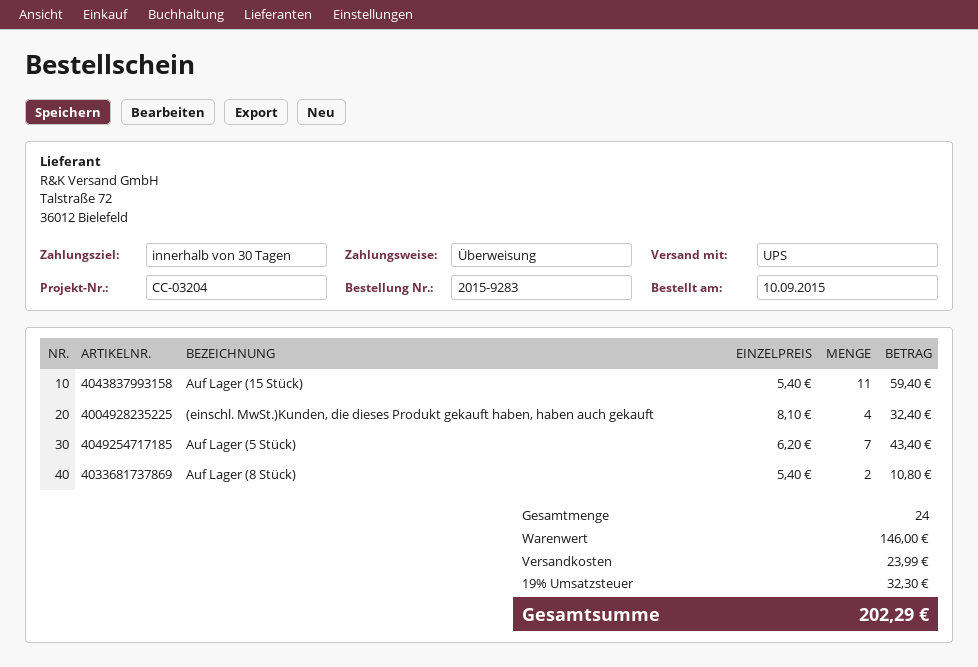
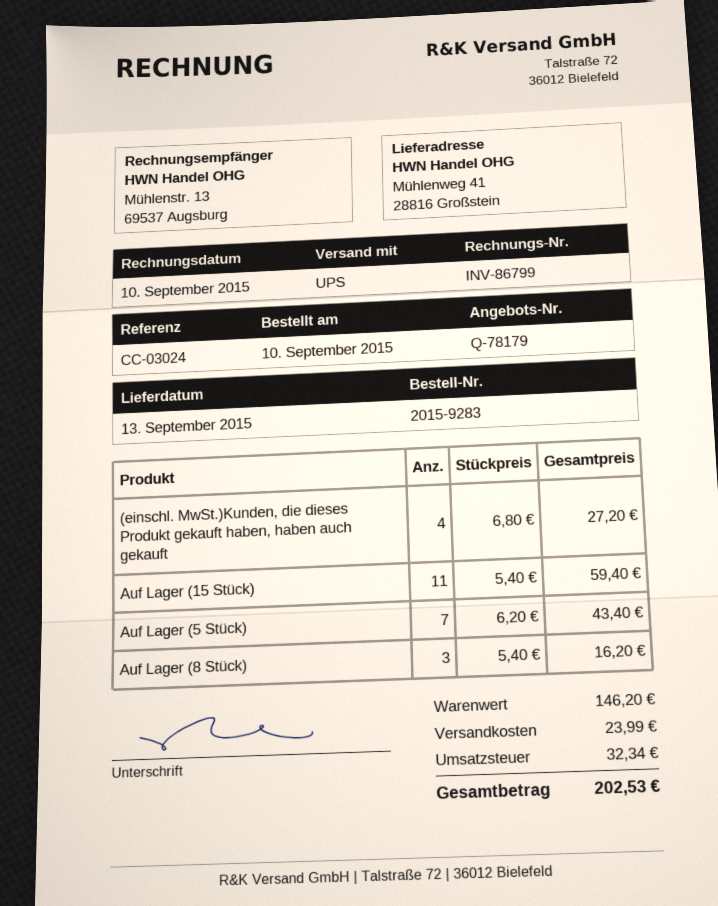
reference: CC-03204 -> CC-03024
(einschl. MwSt.)Kunden, die dieses Produkt gekauft haben, haben auch gekauft: 4 x 8.10 = 32.40 -> 4 x 6.80 = 27.20
Auf Lager (8 Stück): 2 x 5.40 = 10.80 -> 3 x 5.40 = 16.20
subtotal: 146.00 -> 146.20
tax: 32.30 -> 32.34
total: 202.29 -> 202.53

